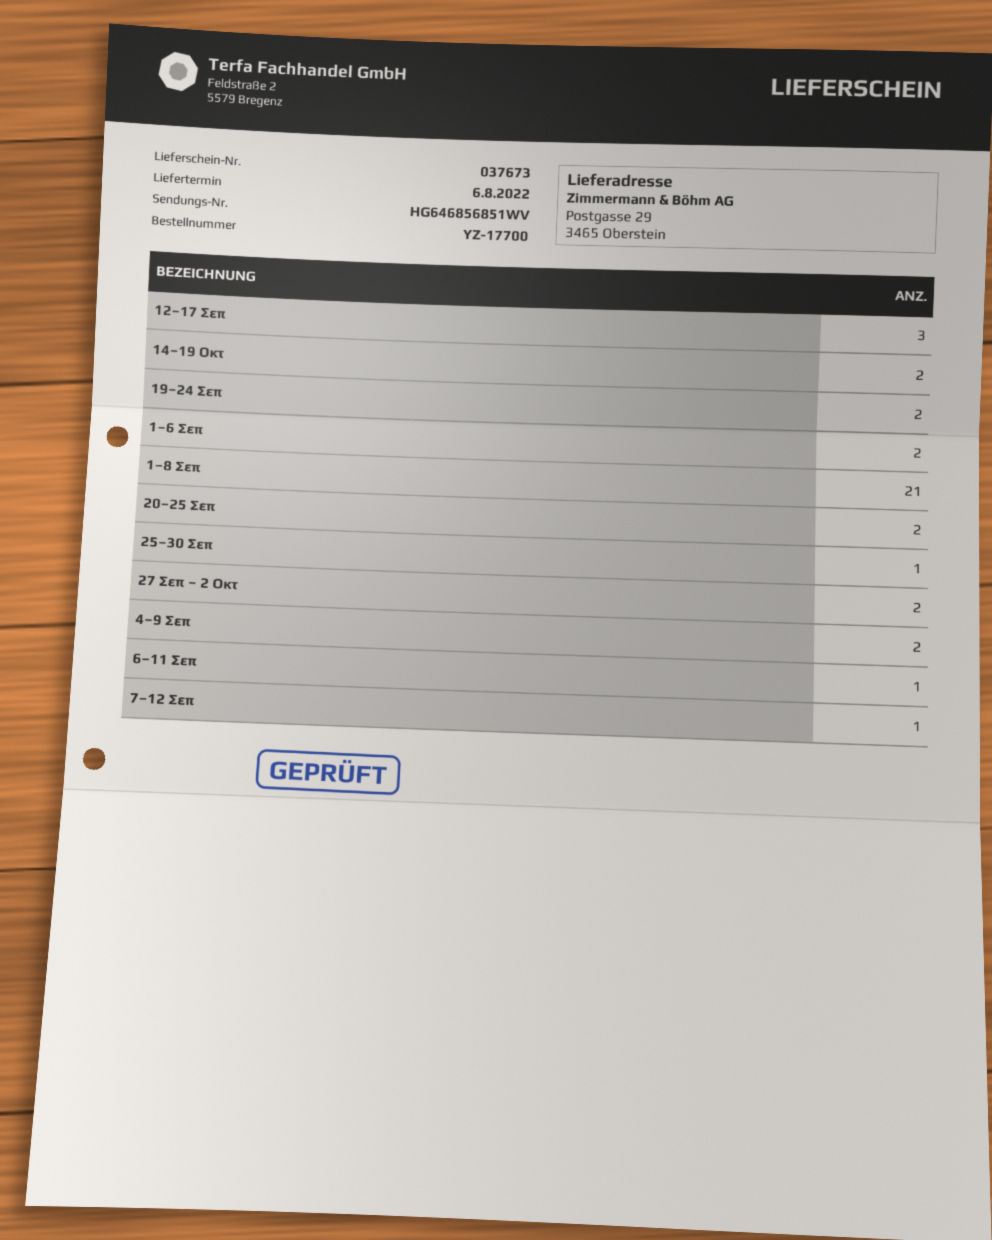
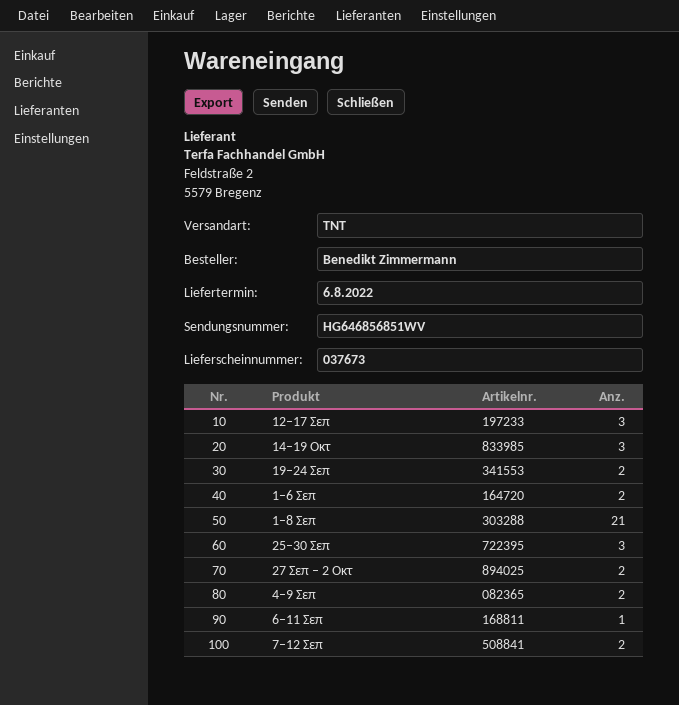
14–19 Οκτ: 2 -> 3
20–25 Σεπ: 2 -> none
25–30 Σεπ: 1 -> 3
7–12 Σεπ: 1 -> 2

